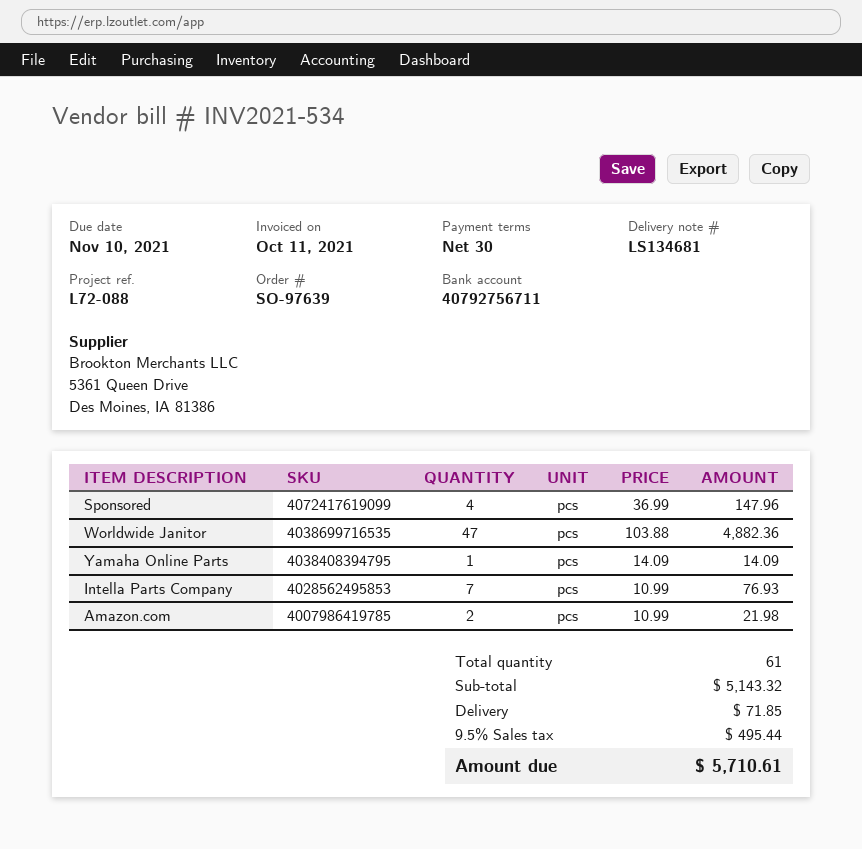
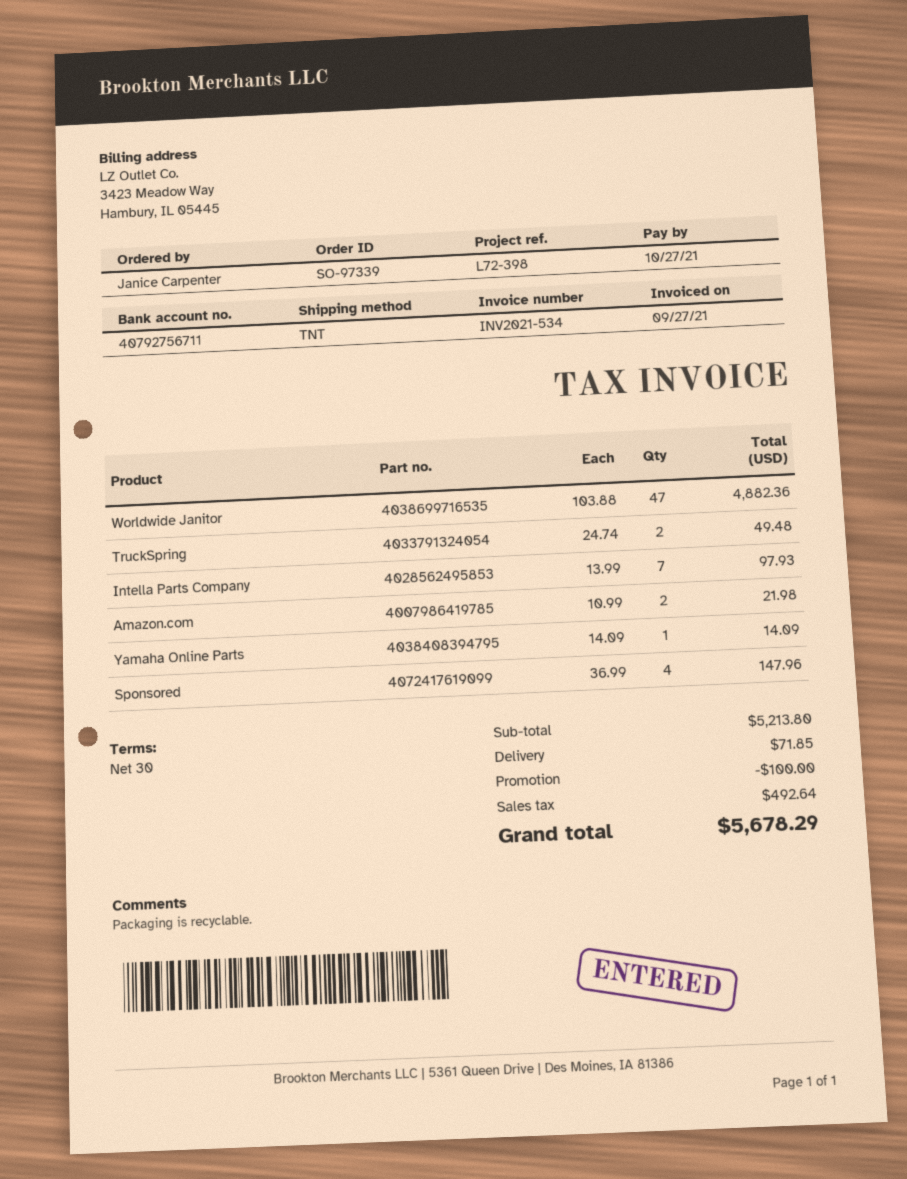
order number: SO-97639 -> SO-97339
invoice date: 2021-10-11 -> 2021-09-27
due date: 2021-11-10 -> 2021-10-27
reference: L72-088 -> L72-398
Intella Parts Company: 7 x 10.99 = 76.93 -> 7 x 13.99 = 97.93
TruckSpring: none -> 2 x 24.74 = 49.48
subtotal: 5143.32 -> 5213.80
discount: none -> 100.00
tax: 495.44 -> 492.64
total: 5710.61 -> 5678.29

